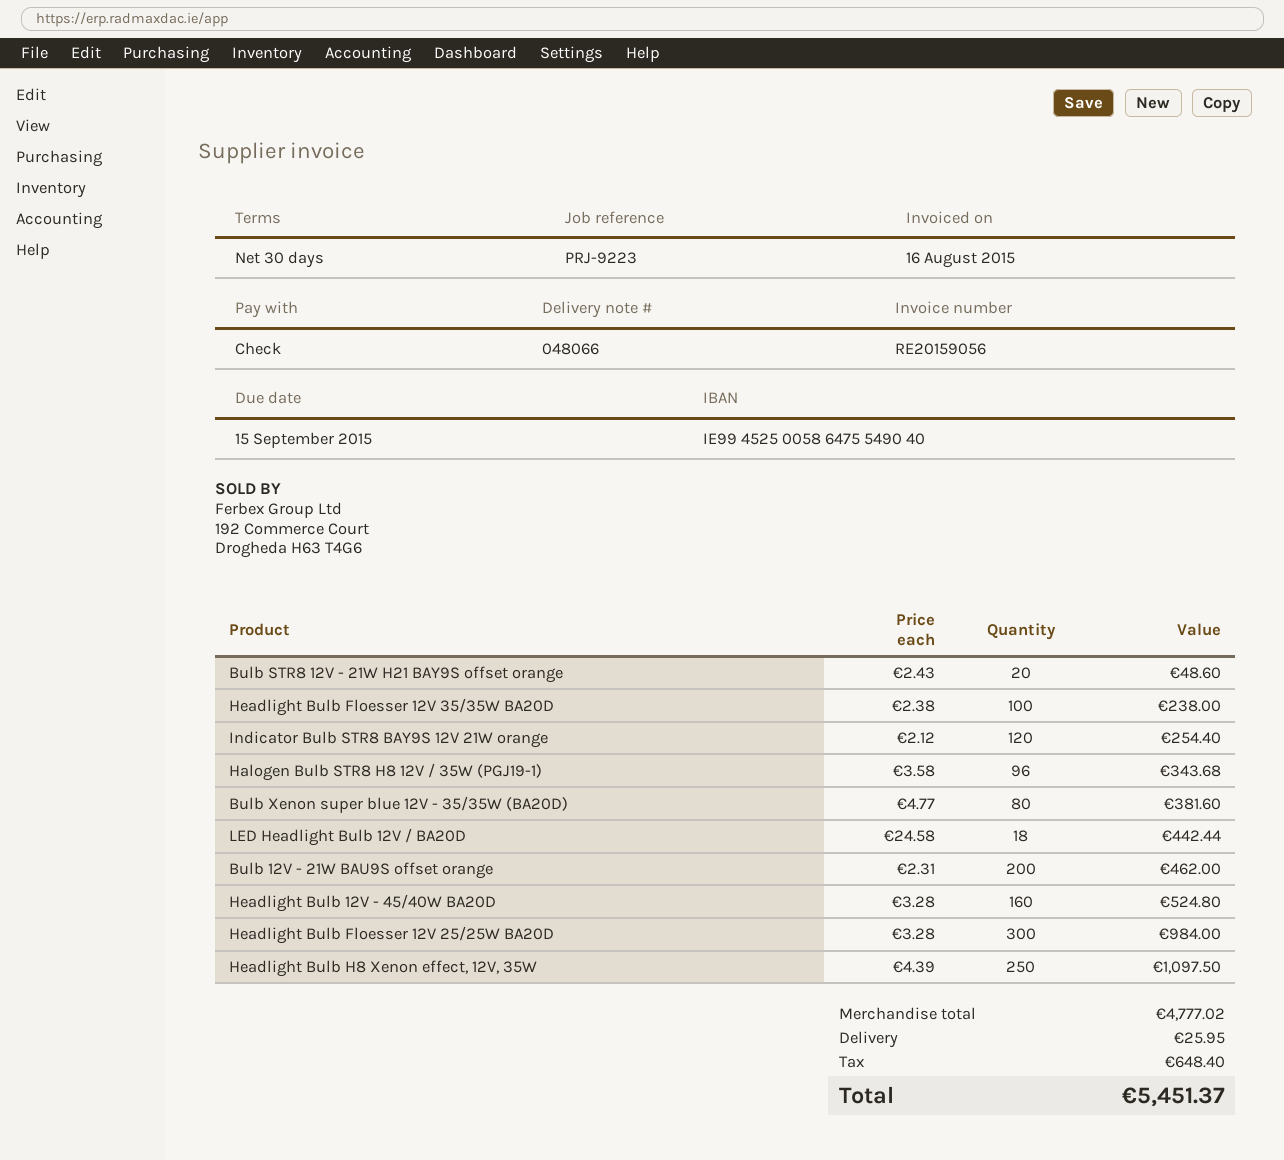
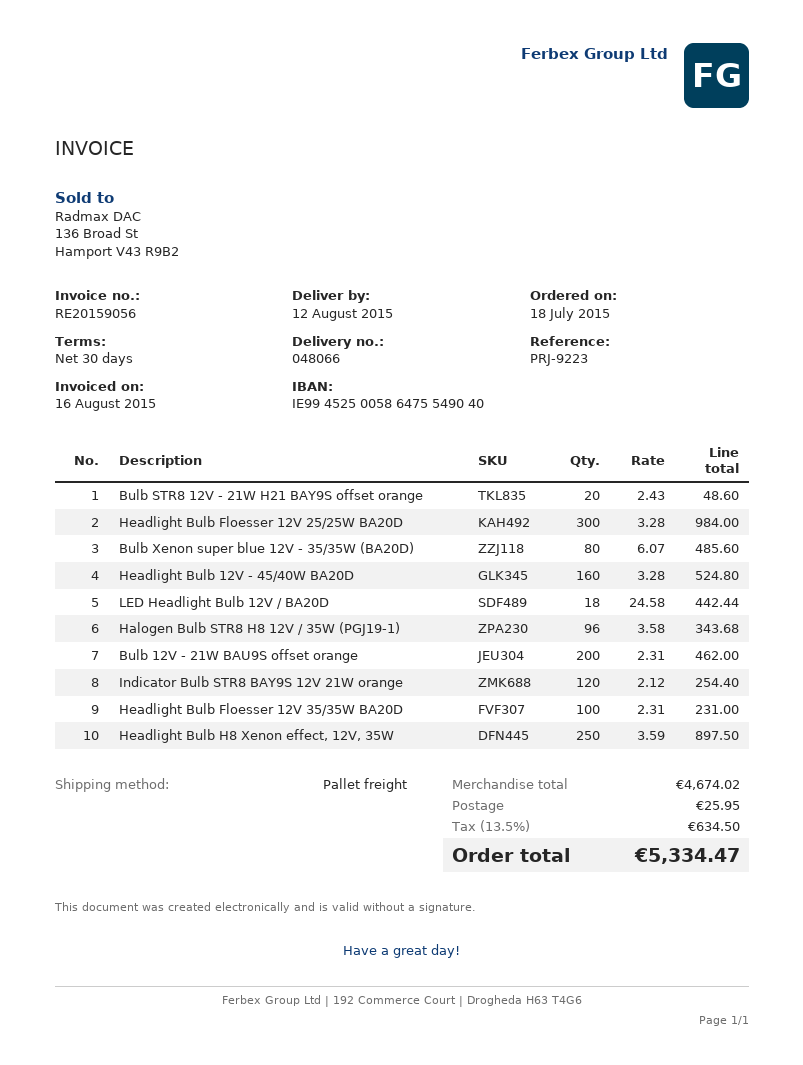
Headlight Bulb Floesser 12V 35/35W BA20D: 100 x 2.38 = 238.00 -> 100 x 2.31 = 231.00
Bulb Xenon super blue 12V - 35/35W (BA20D): 80 x 4.77 = 381.60 -> 80 x 6.07 = 485.60
Headlight Bulb H8 Xenon effect, 12V, 35W: 250 x 4.39 = 1097.50 -> 250 x 3.59 = 897.50
subtotal: 4777.02 -> 4674.02
tax: 648.40 -> 634.50
total: 5451.37 -> 5334.47

